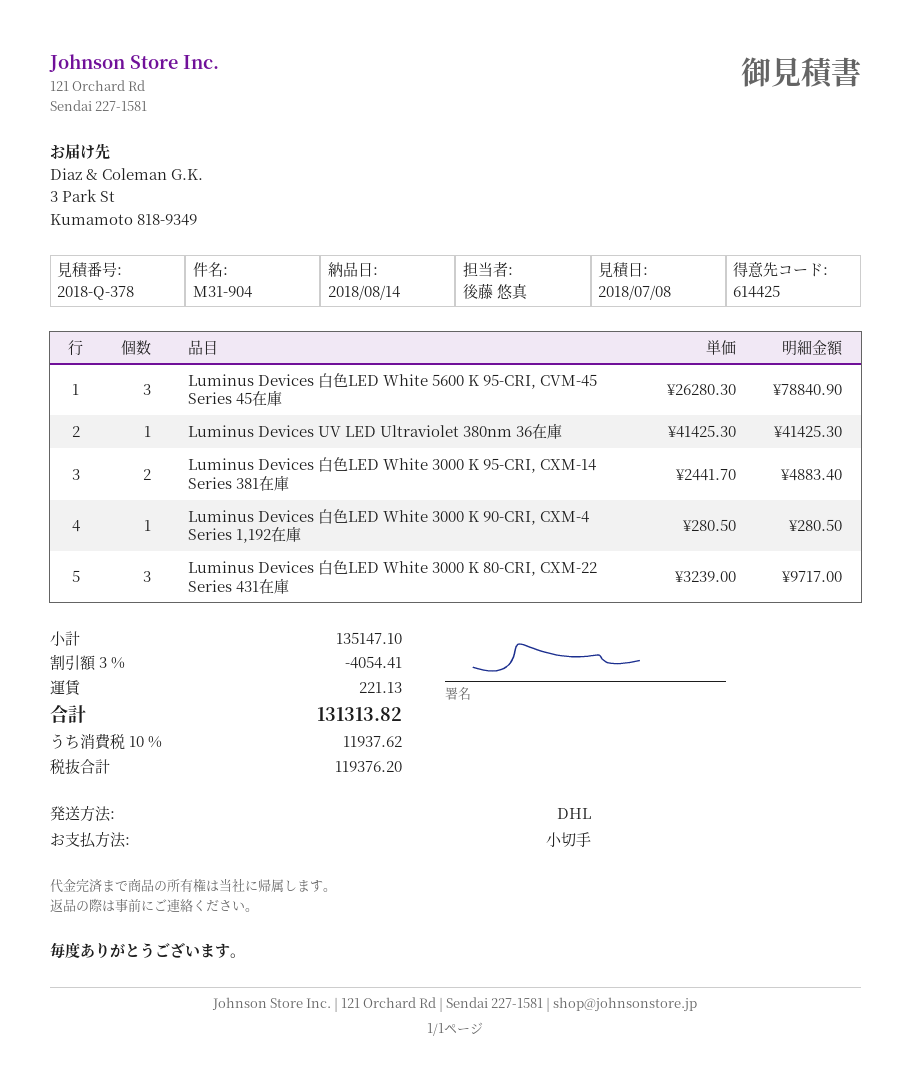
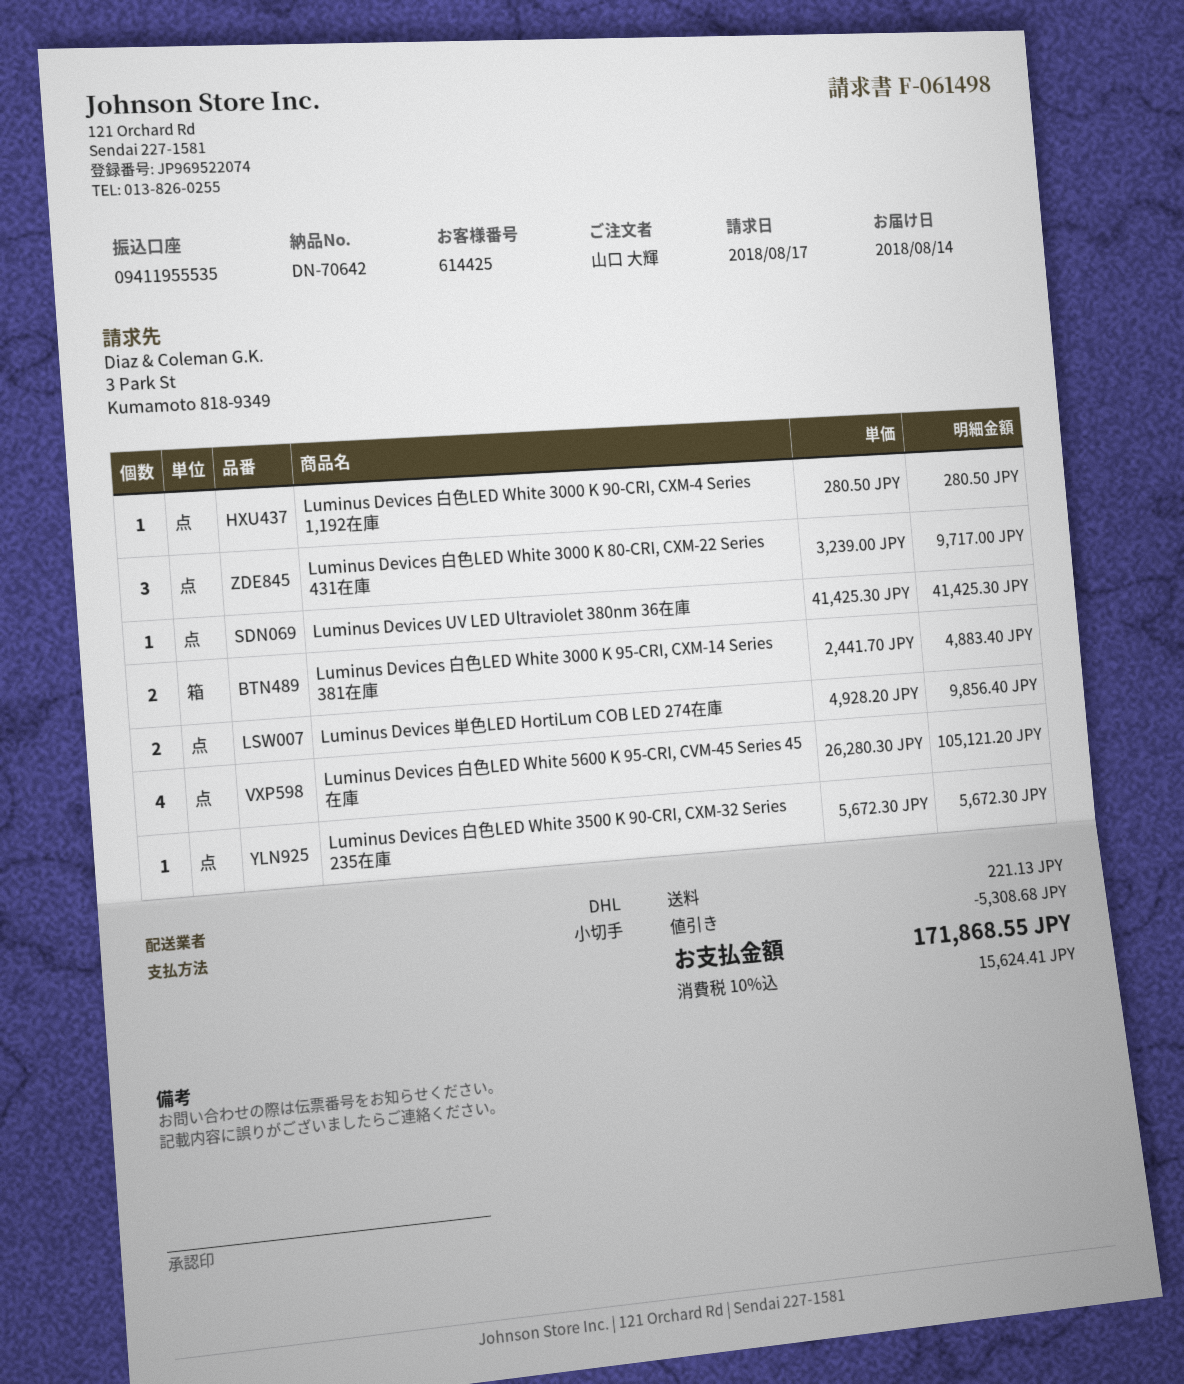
Luminus Devices 白色LED White 5600 K 95-CRI, CVM-45 Series 45在庫: 3 x 26280.30 = 78840.90 -> 4 x 26280.30 = 105121.20
Luminus Devices 単色LED HortiLum COB LED 274在庫: none -> 2 x 4928.20 = 9856.40
Luminus Devices 白色LED White 3500 K 90-CRI, CXM-32 Series 235在庫: none -> 1 x 5672.30 = 5672.30
discount: 4054.41 -> 5308.68
tax: 10% = 11937.62 -> 10% = 15624.41
total: 131313.82 -> 171868.55

